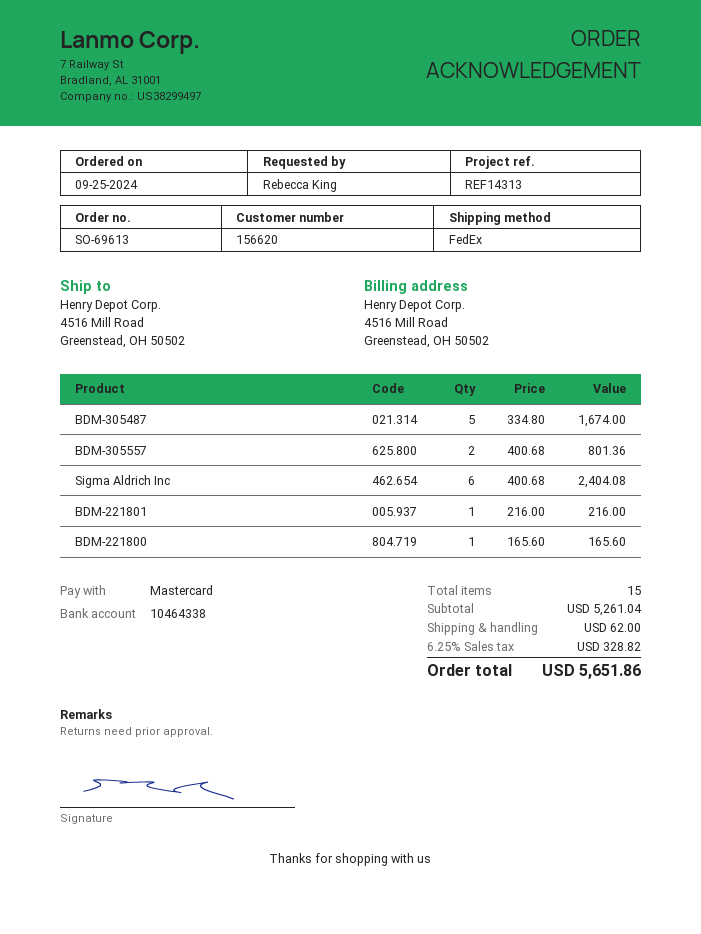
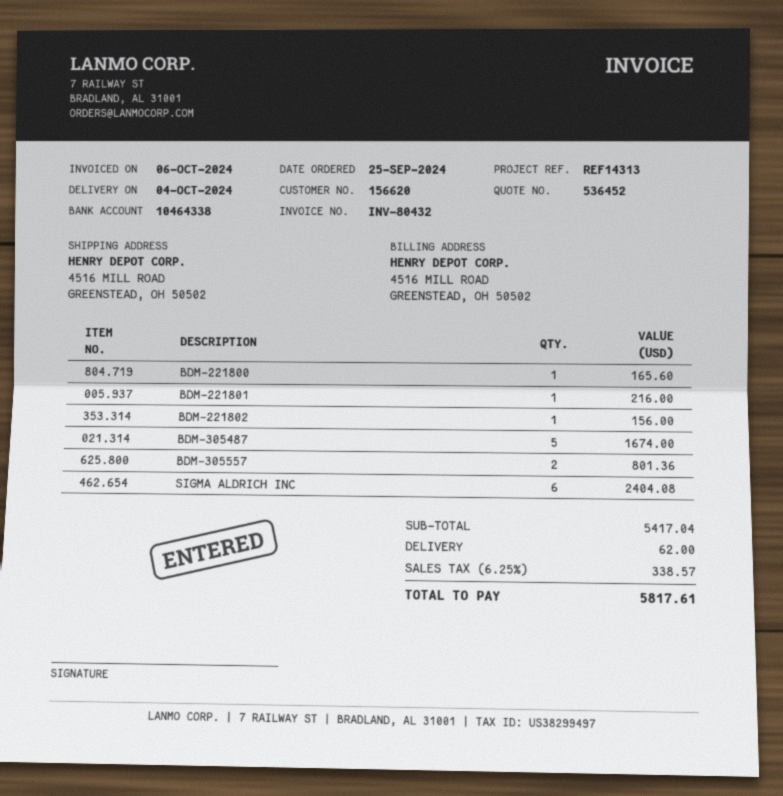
BDM-221802: none -> 1 for 156.00
subtotal: 5261.04 -> 5417.04
tax: 6.25% = 328.82 -> 6.25% = 338.57
total: 5651.86 -> 5817.61

